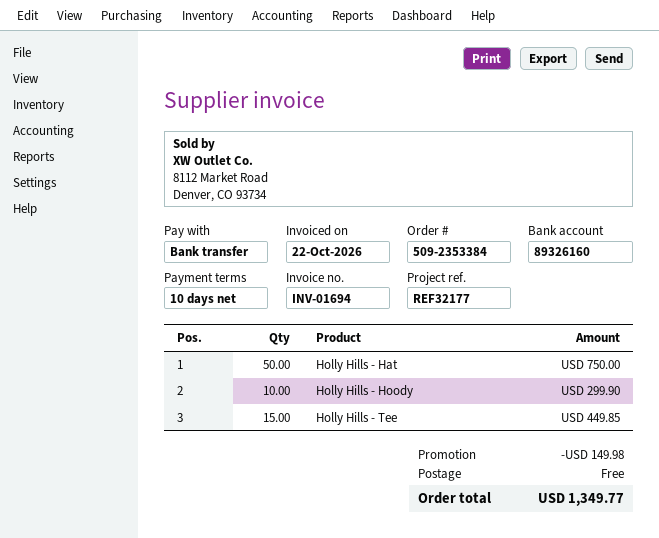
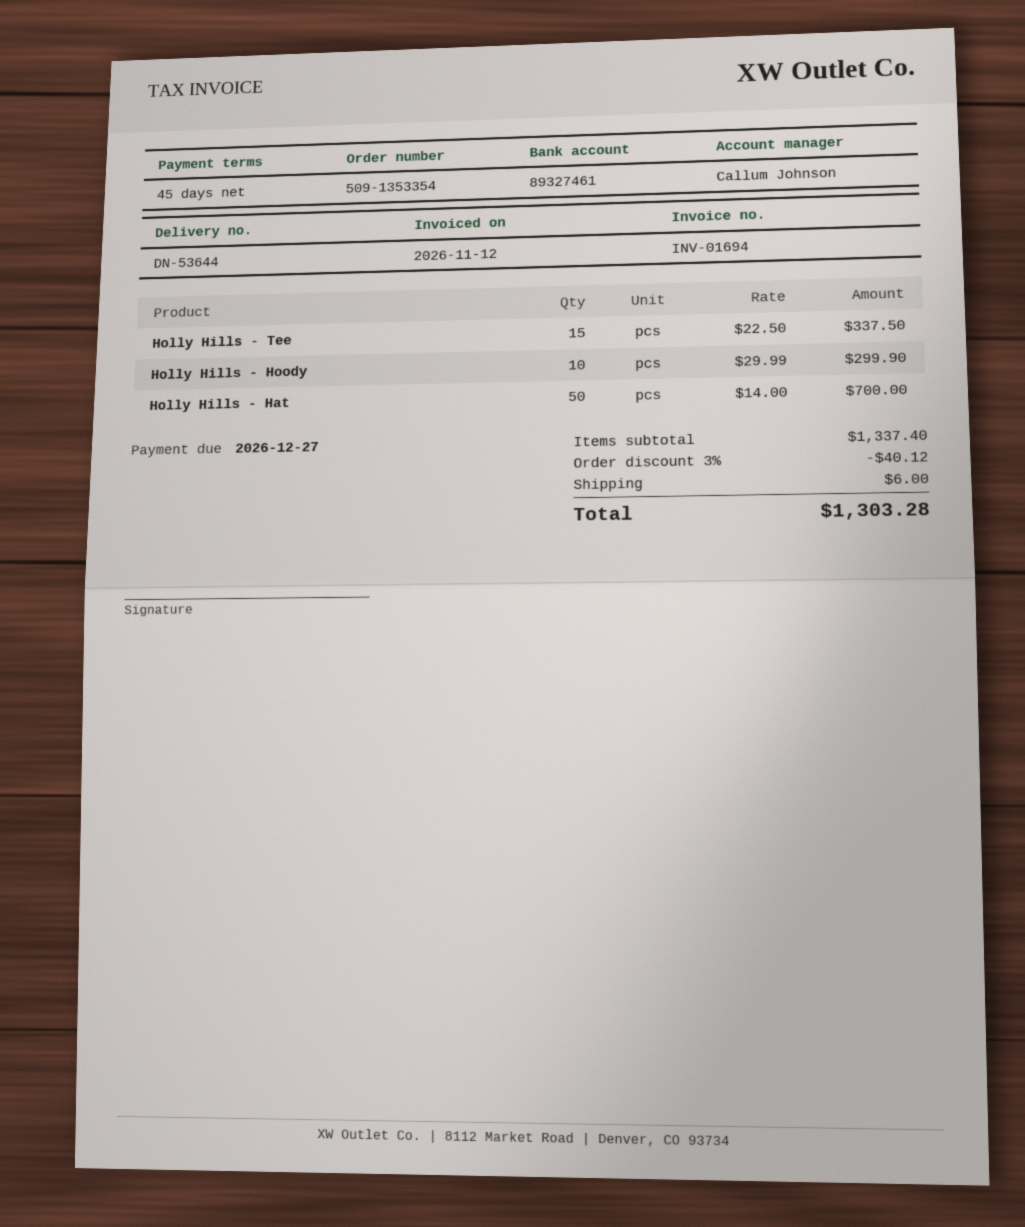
order number: 509-2353384 -> 509-1353354
invoice date: 2026-10-22 -> 2026-11-12
payment terms: 10 days -> 45 days
bank account: 89326160 -> 89327461
Holly Hills - Hat: 50 for 750.00 -> 50 for 700.00
Holly Hills - Tee: 15 for 449.85 -> 15 for 337.50
discount: 149.98 -> 40.12
shipping: 0.00 -> 6.00
total: 1349.77 -> 1303.28

